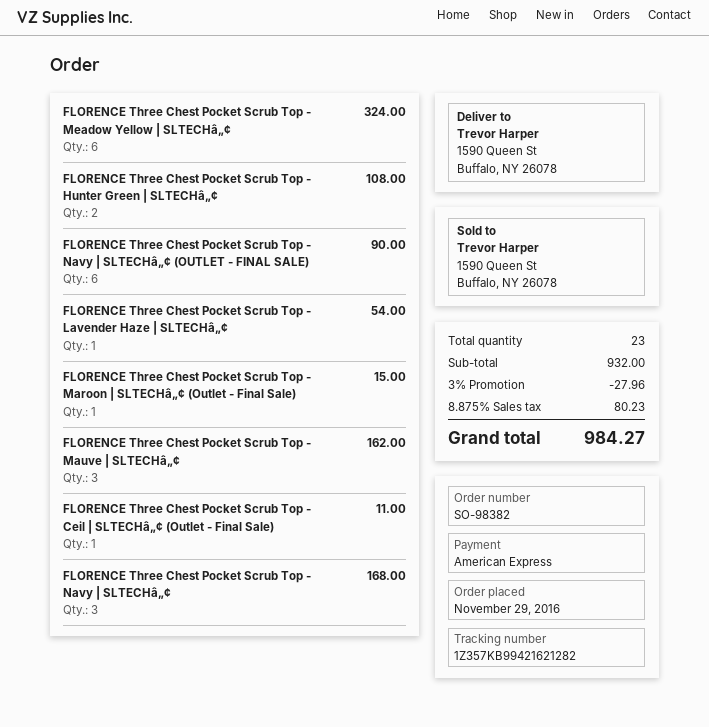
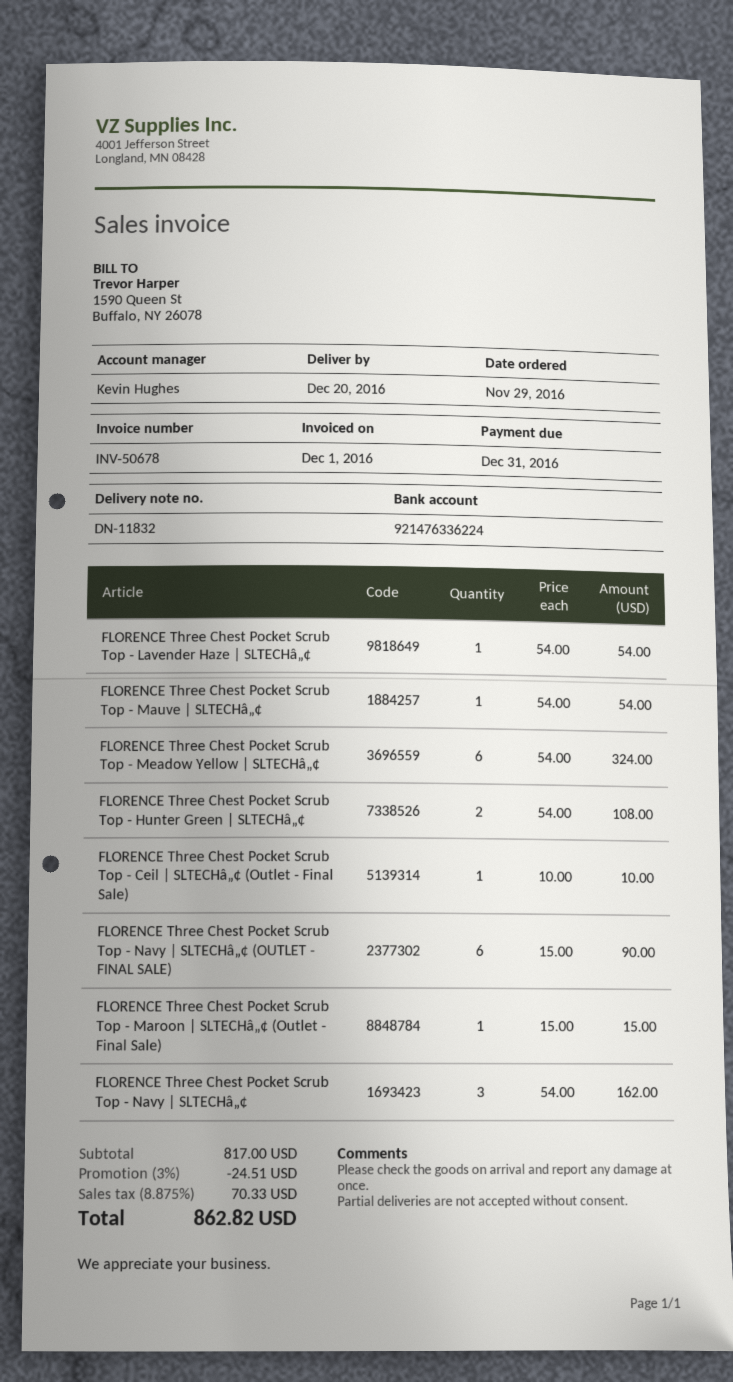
FLORENCE Three Chest Pocket Scrub Top - Mauve | SLTECHâ„¢: 3 for 162.00 -> 1 for 54.00
FLORENCE Three Chest Pocket Scrub Top - Ceil | SLTECHâ„¢ (Outlet - Final Sale): 1 for 11.00 -> 1 for 10.00
FLORENCE Three Chest Pocket Scrub Top - Navy | SLTECHâ„¢: 3 for 168.00 -> 3 for 162.00
subtotal: 932.00 -> 817.00
discount: 3% = 27.96 -> 3% = 24.51
tax: 8.875% = 80.23 -> 8.875% = 70.33
total: 984.27 -> 862.82

